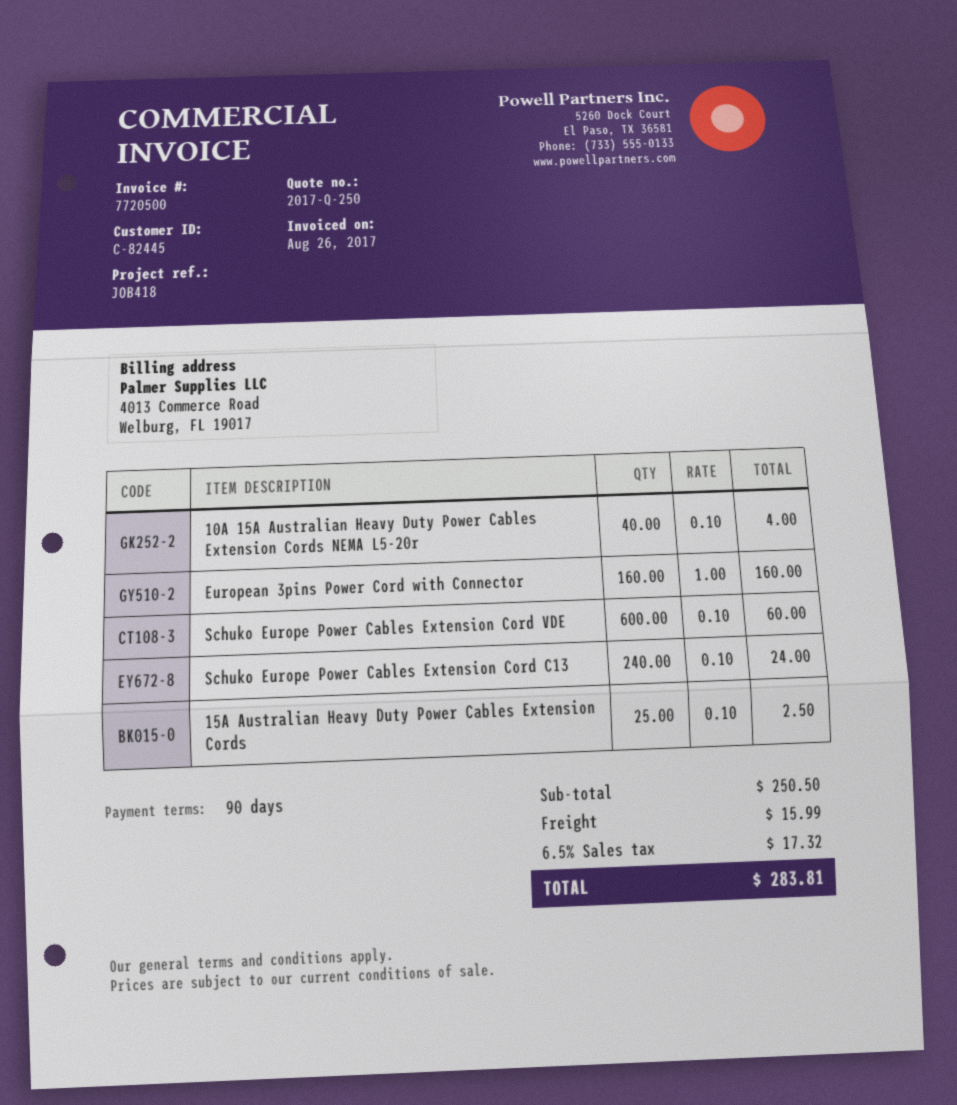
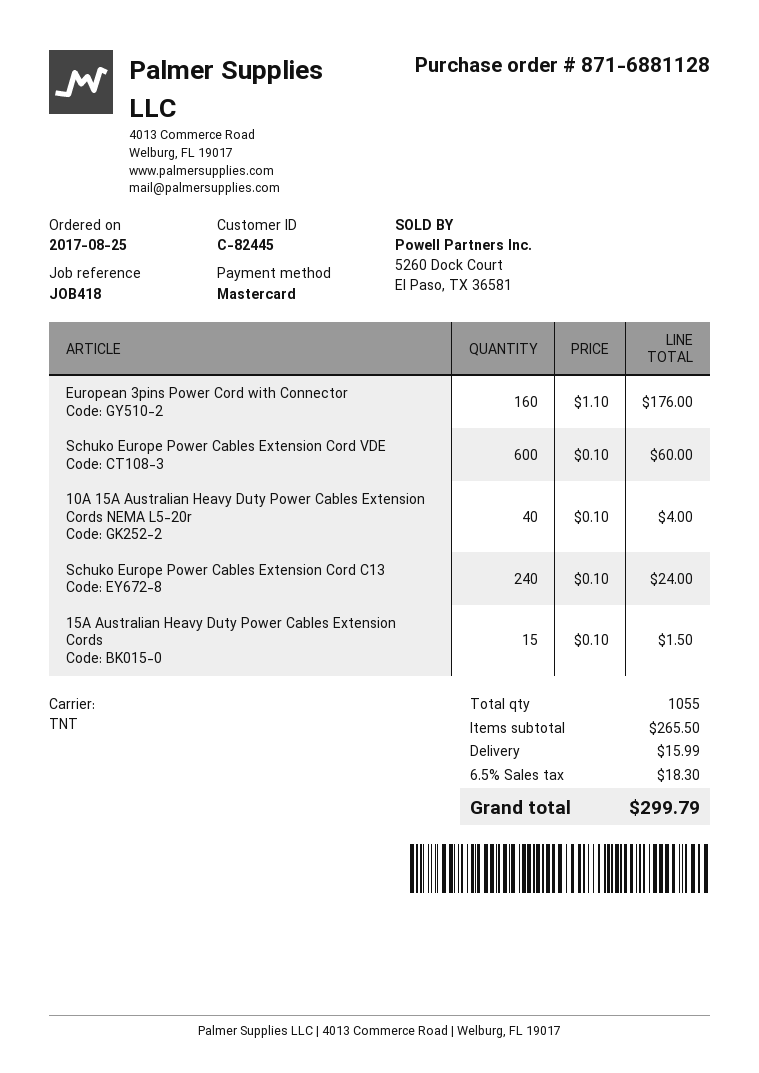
European 3pins Power Cord with Connector: 160 x 1.00 = 160.00 -> 160 x 1.10 = 176.00
15A Australian Heavy Duty Power Cables Extension Cords: 25 x 0.10 = 2.50 -> 15 x 0.10 = 1.50
subtotal: 250.50 -> 265.50
tax: 6.5% = 17.32 -> 6.5% = 18.30
total: 283.81 -> 299.79

